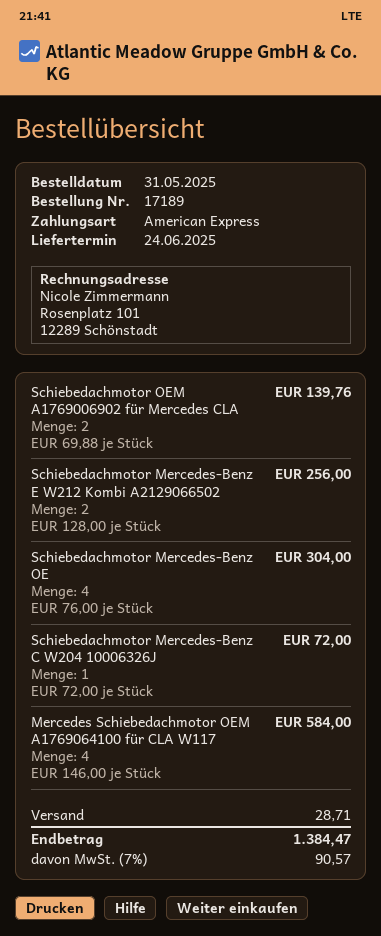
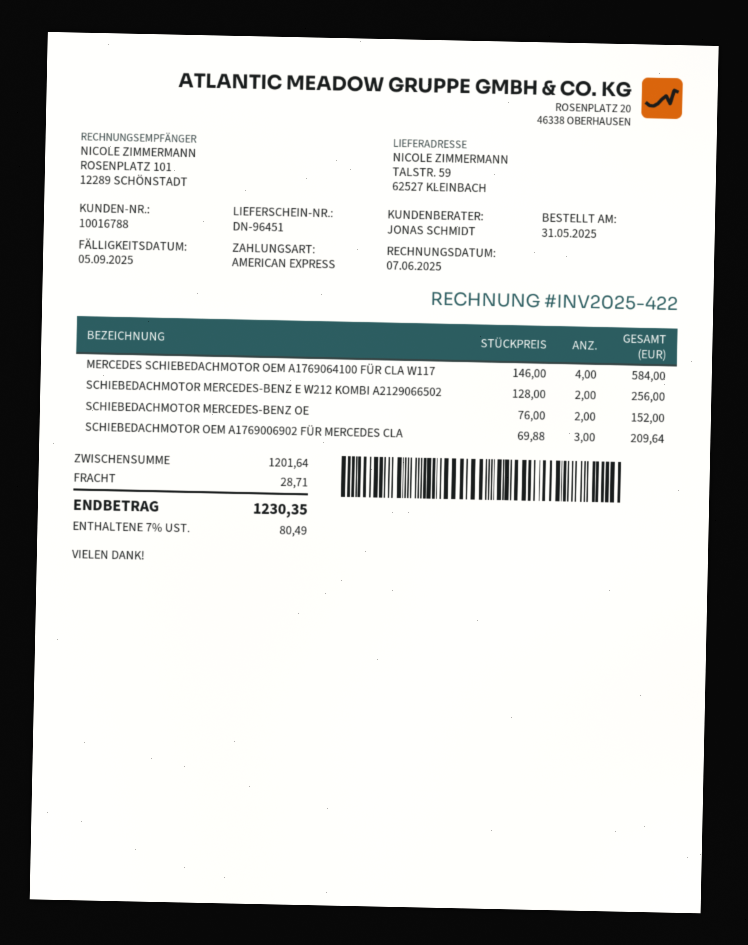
Schiebedachmotor OEM A1769006902 für Mercedes CLA: 2 x 69.88 = 139.76 -> 3 x 69.88 = 209.64
Schiebedachmotor Mercedes-Benz OE: 4 x 76.00 = 304.00 -> 2 x 76.00 = 152.00
Schiebedachmotor Mercedes-Benz C W204 10006326J: 1 x 72.00 = 72.00 -> none
tax: 7% = 90.57 -> 7% = 80.49
total: 1384.47 -> 1230.35

